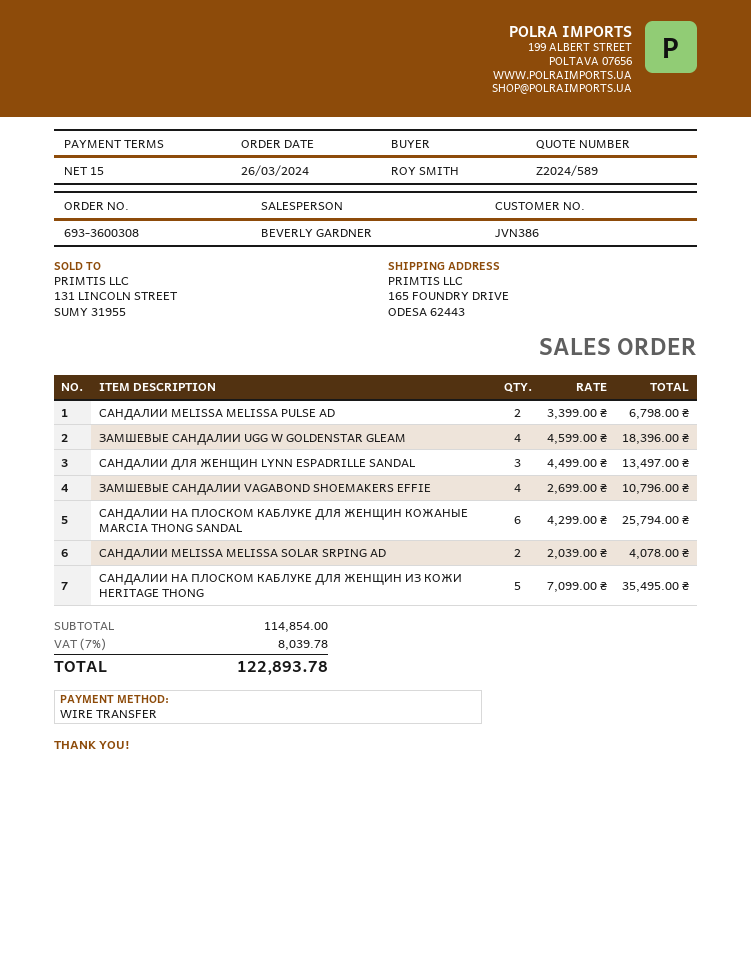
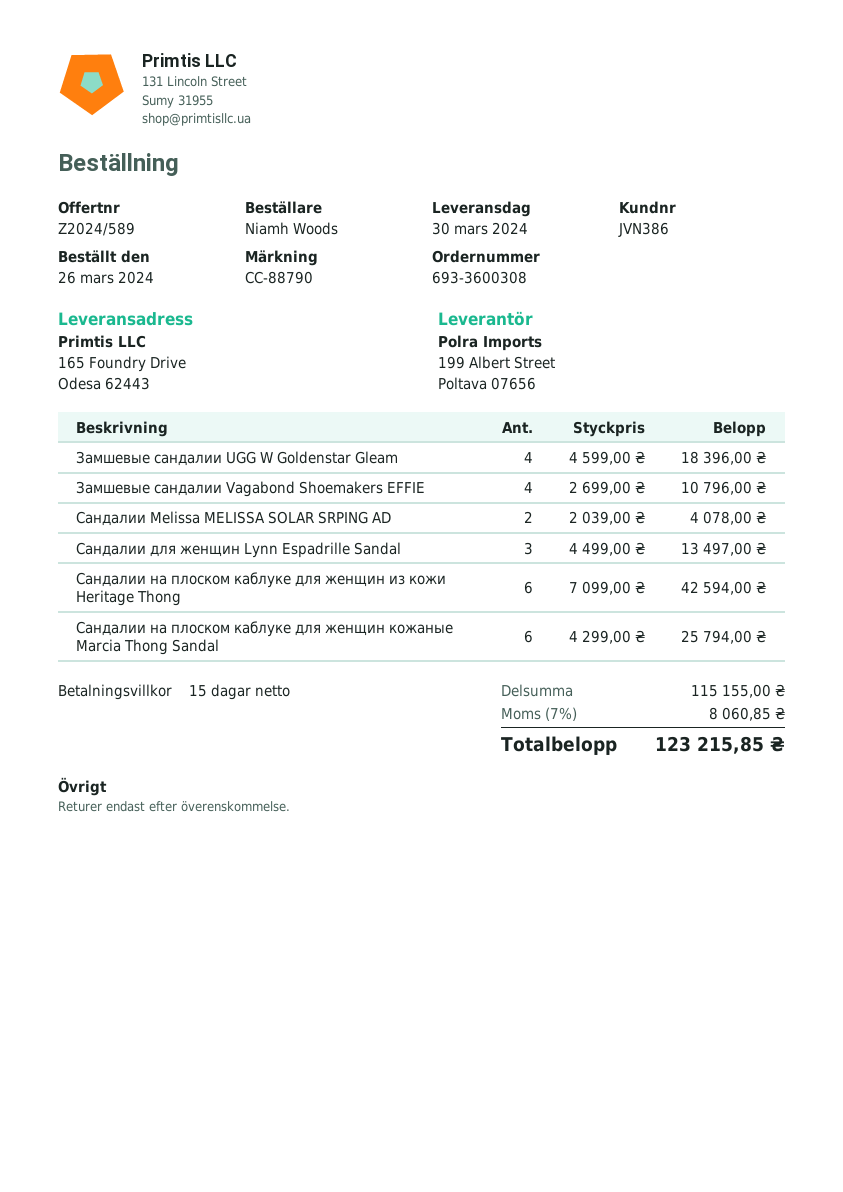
ordered by: ROY SMITH -> Niamh Woods
САНДАЛИИ MELISSA MELISSA PULSE AD: 2 x 3399.00 = 6798.00 -> none
САНДАЛИИ НА ПЛОСКОМ КАБЛУКЕ ДЛЯ ЖЕНЩИН ИЗ КОЖИ HERITAGE THONG: 5 x 7099.00 = 35495.00 -> 6 x 7099.00 = 42594.00
subtotal: 114854.00 -> 115155.00
tax: 7% = 8039.78 -> 7% = 8060.85
total: 122893.78 -> 123215.85

